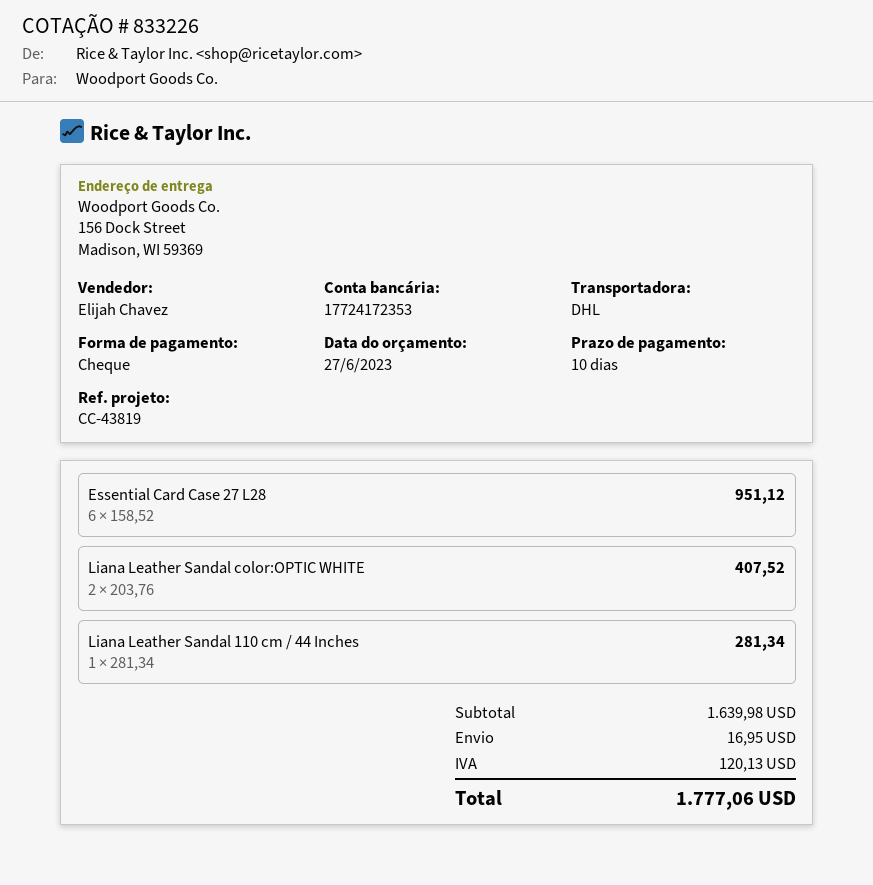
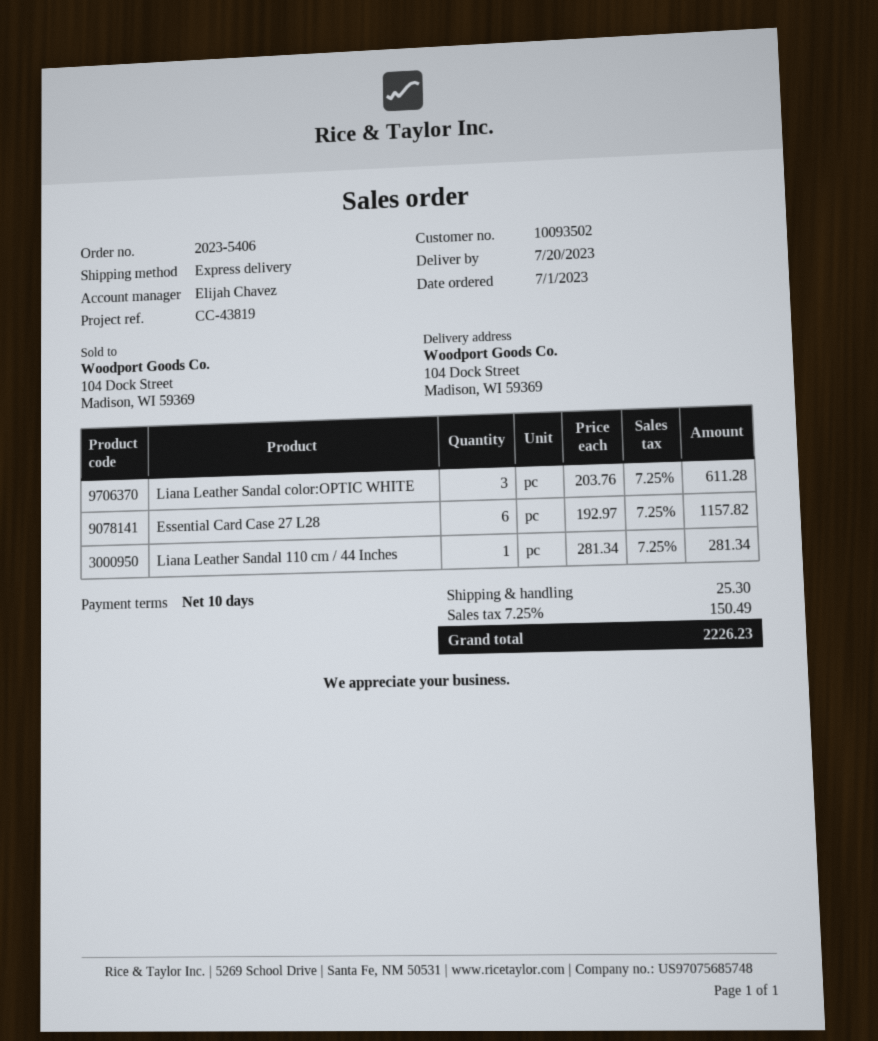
shipping method: DHL -> express
ship to: 156 Dock Street, Madison, WI 59369 -> 104 Dock Street, Madison, WI 59369
Essential Card Case 27 L28: 6 x 158.52 = 951.12 -> 6 x 192.97 = 1157.82
Liana Leather Sandal color:OPTIC WHITE: 2 x 203.76 = 407.52 -> 3 x 203.76 = 611.28
shipping: 16.95 -> 25.30
tax: 120.13 -> 150.49
total: 1777.06 -> 2226.23

